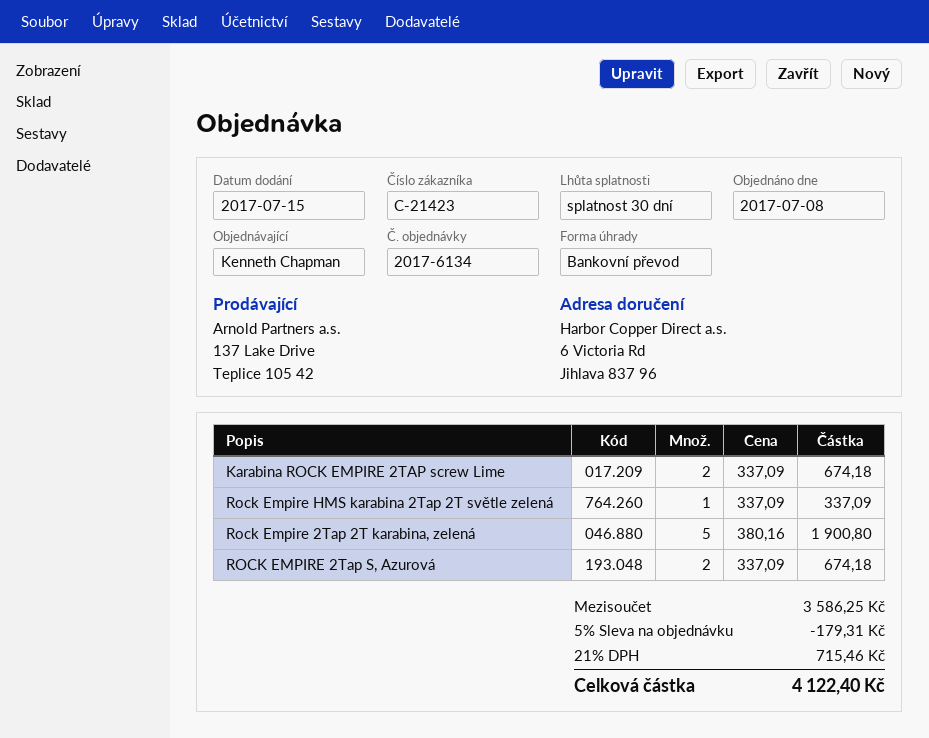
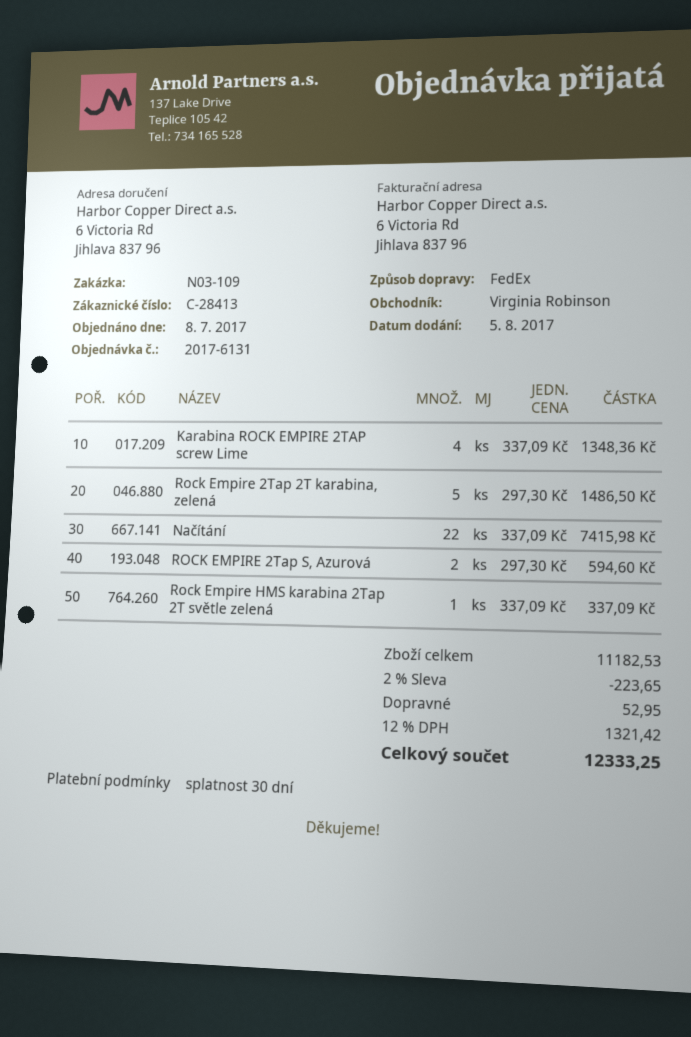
order number: 2017-6134 -> 2017-6131
delivery date: 2017-07-15 -> 2017-08-05
customer number: C-21423 -> C-28413
Karabina ROCK EMPIRE 2TAP screw Lime: 2 x 337.09 = 674.18 -> 4 x 337.09 = 1348.36
Rock Empire 2Tap 2T karabina, zelená: 5 x 380.16 = 1900.80 -> 5 x 297.30 = 1486.50
ROCK EMPIRE 2Tap S, Azurová: 2 x 337.09 = 674.18 -> 2 x 297.30 = 594.60
Načítání: none -> 22 x 337.09 = 7415.98
subtotal: 3586.25 -> 11182.53
discount: 5% = 179.31 -> 2% = 223.65
shipping: none -> 52.95
tax: 21% = 715.46 -> 12% = 1321.42
total: 4122.40 -> 12333.25

